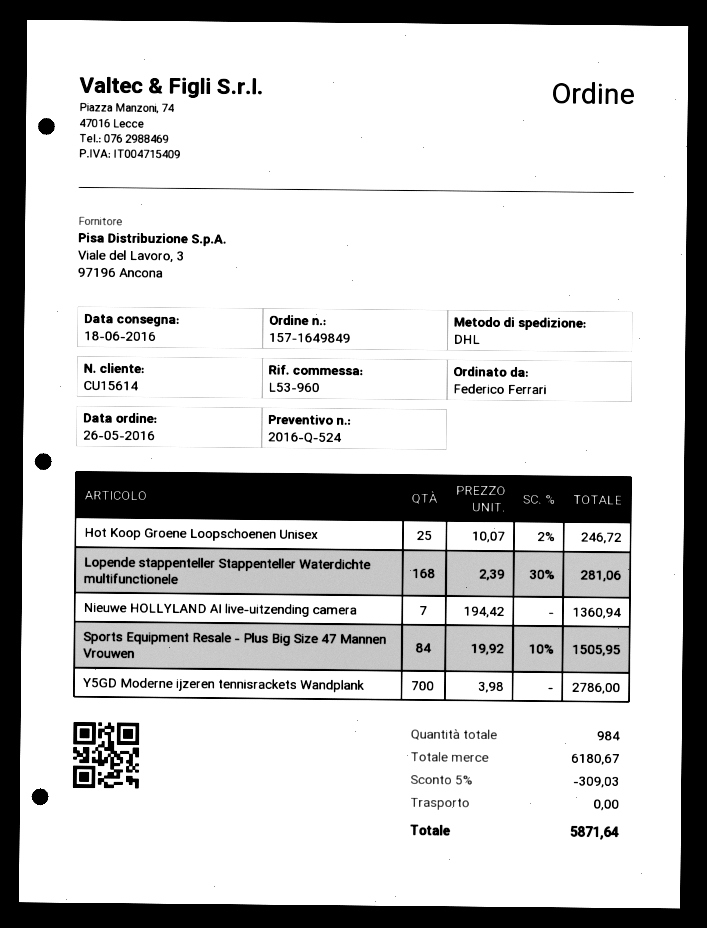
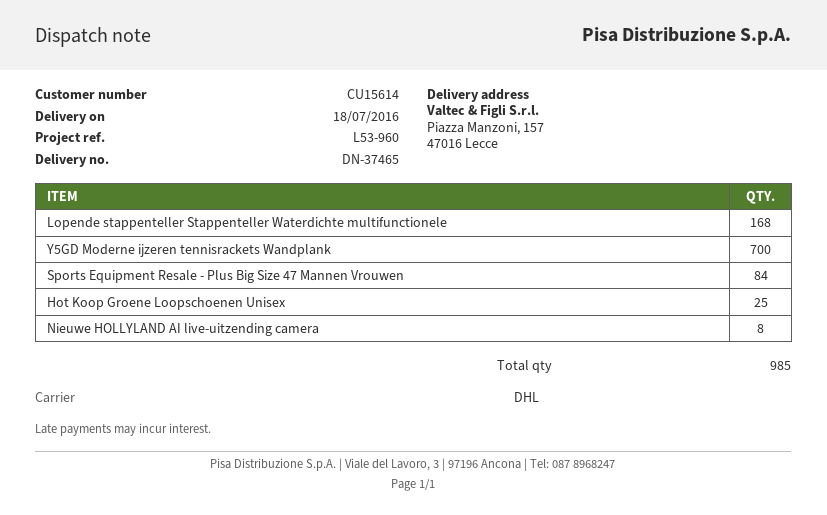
delivery date: 2016-06-18 -> 2016-07-18
Nieuwe HOLLYLAND AI live-uitzending camera: 7 -> 8
total quantity: 984 -> 985

